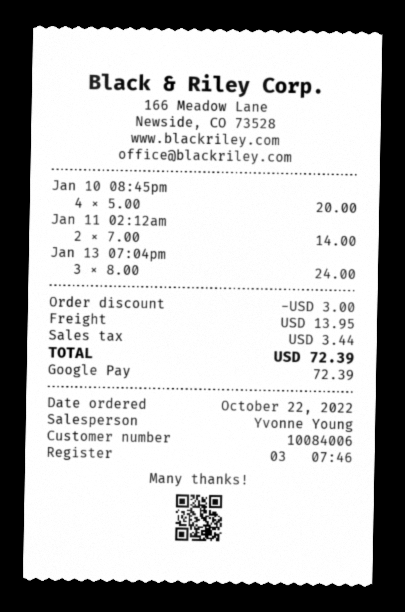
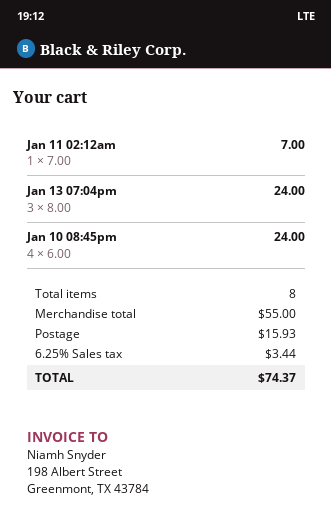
Jan 10 08:45pm: 4 x 5.00 = 20.00 -> 4 x 6.00 = 24.00
Jan 11 02:12am: 2 x 7.00 = 14.00 -> 1 x 7.00 = 7.00
discount: 3.00 -> none
shipping: 13.95 -> 15.93
total: 72.39 -> 74.37

